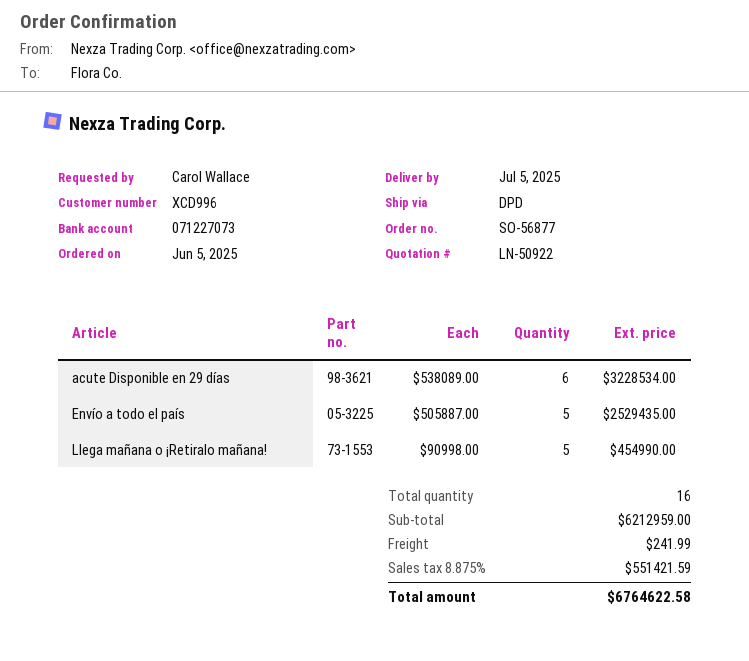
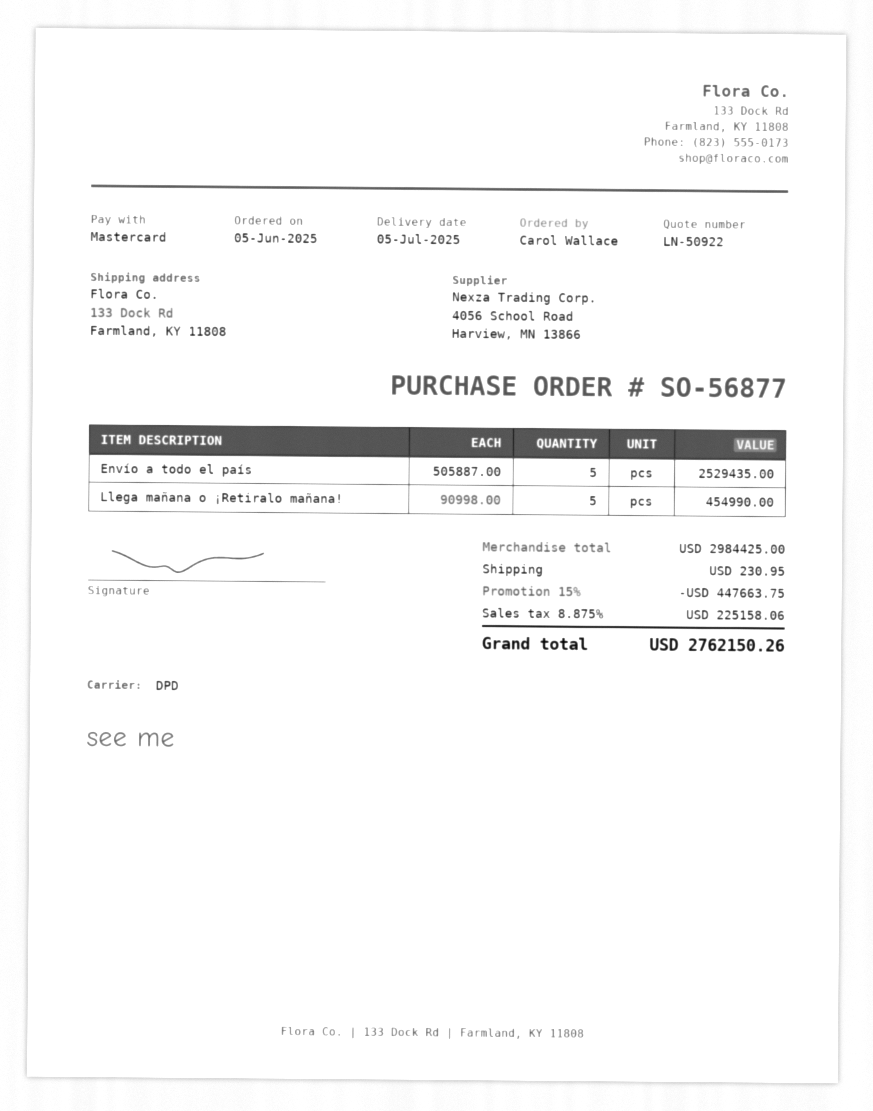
acute Disponible en 29 días: 6 x 538089.00 = 3228534.00 -> none
subtotal: 6212959.00 -> 2984425.00
discount: none -> 15% = 447663.75
shipping: 241.99 -> 230.95
tax: 8.875% = 551421.59 -> 8.875% = 225158.06
total: 6764622.58 -> 2762150.26

